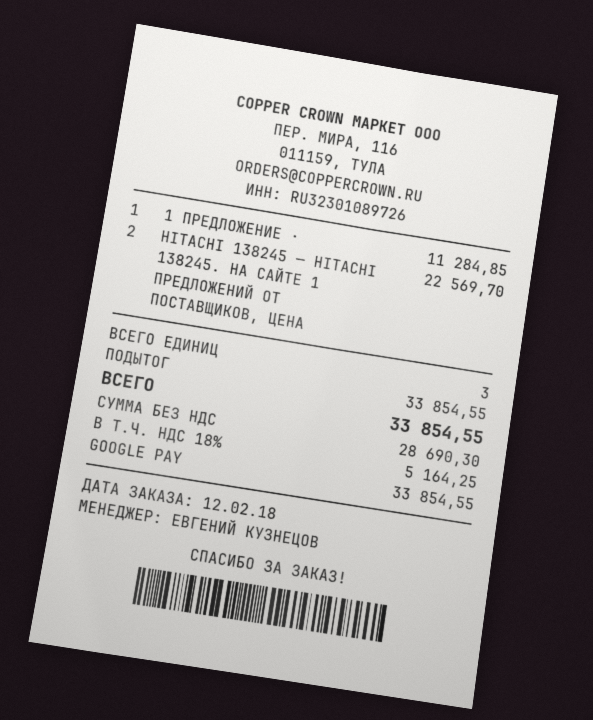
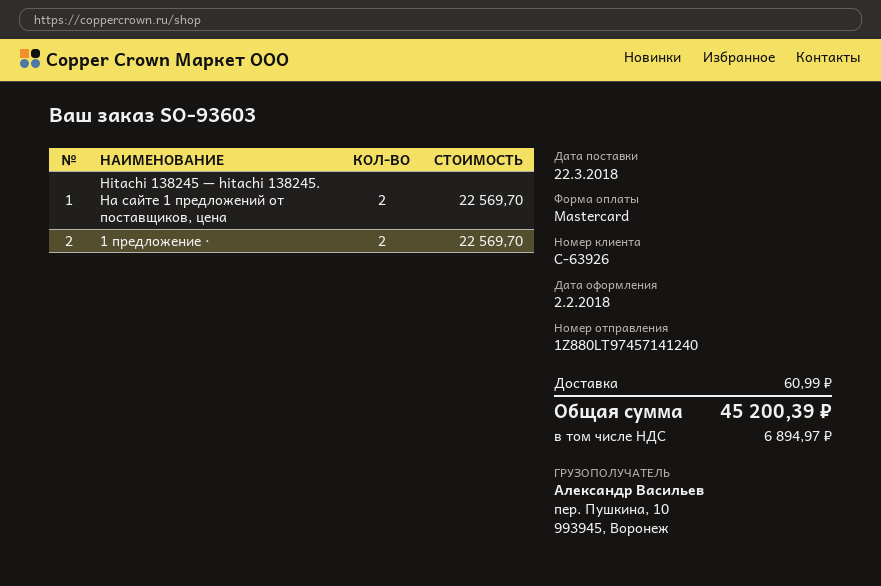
order date: 2018-02-12 -> 2018-02-02
payment method: Google Pay -> Mastercard
1 ПРЕДЛОЖЕНИЕ ·: 1 for 11284.85 -> 2 for 22569.70
shipping: none -> 60.99
tax: 5164.25 -> 6894.97
total: 33854.55 -> 45200.39

